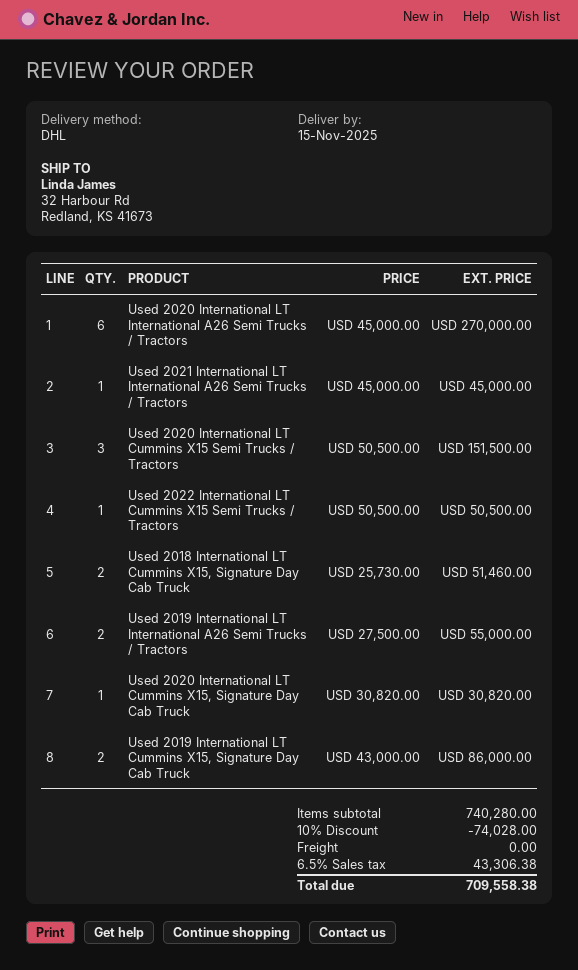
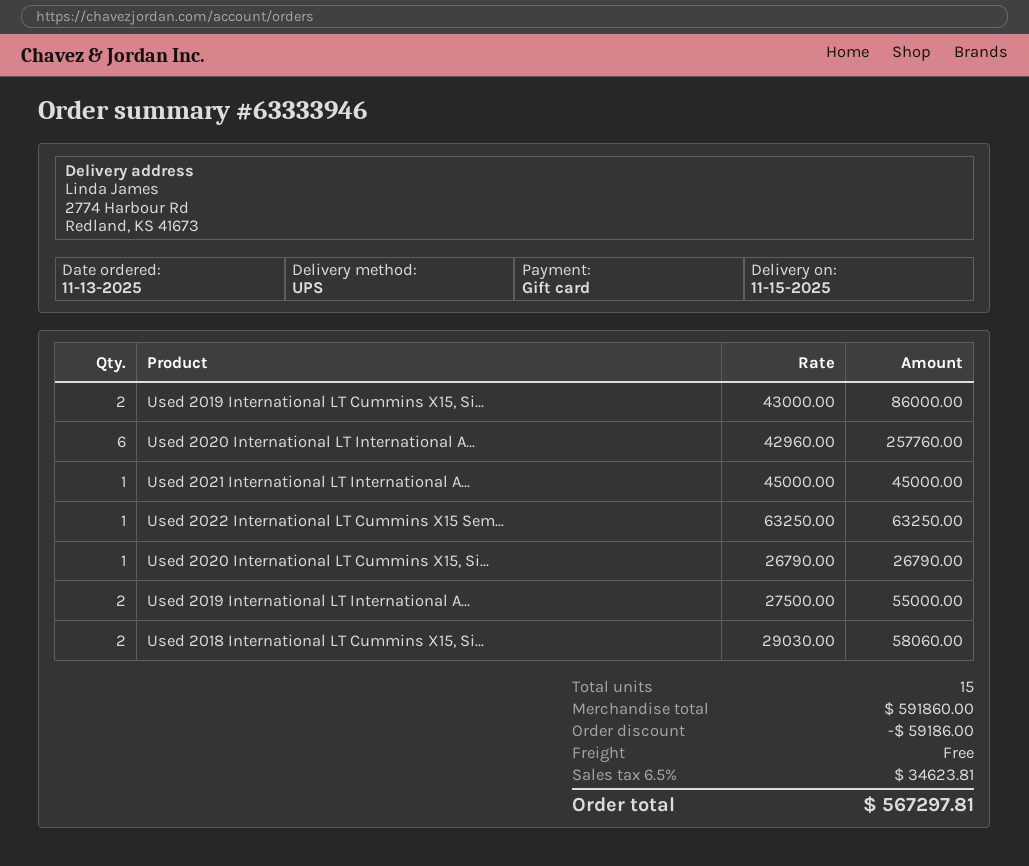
shipping method: DHL -> UPS
ship to: 32 Harbour Rd, Redland, KS 41673 -> 2774 Harbour Rd, Redland, KS 41673
Used 2020 International LT International A26 Semi Trucks / Tractors: 6 x 45000.00 = 270000.00 -> 6 x 42960.00 = 257760.00
Used 2020 International LT Cummins X15 Semi Trucks / Tractors: 3 x 50500.00 = 151500.00 -> none
Used 2022 International LT Cummins X15 Semi Trucks / Tractors: 1 x 50500.00 = 50500.00 -> 1 x 63250.00 = 63250.00
Used 2018 International LT Cummins X15, Signature Day Cab Truck: 2 x 25730.00 = 51460.00 -> 2 x 29030.00 = 58060.00
Used 2020 International LT Cummins X15, Signature Day Cab Truck: 1 x 30820.00 = 30820.00 -> 1 x 26790.00 = 26790.00
subtotal: 740280.00 -> 591860.00
discount: 74028.00 -> 59186.00
tax: 6.5% = 43306.38 -> 6.5% = 34623.81
total: 709558.38 -> 567297.81

